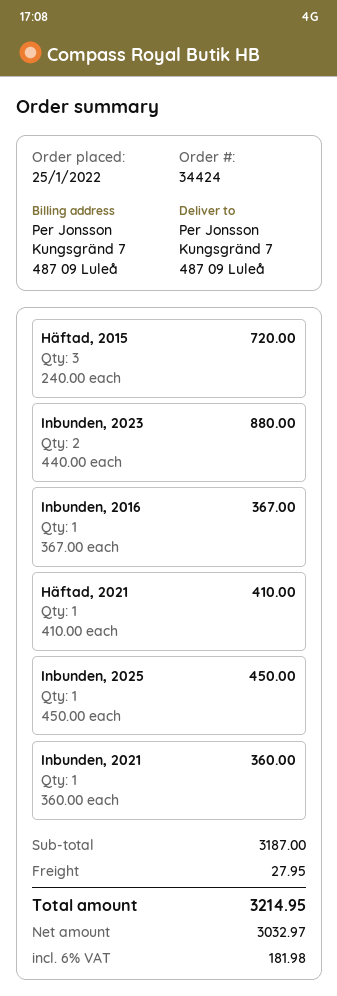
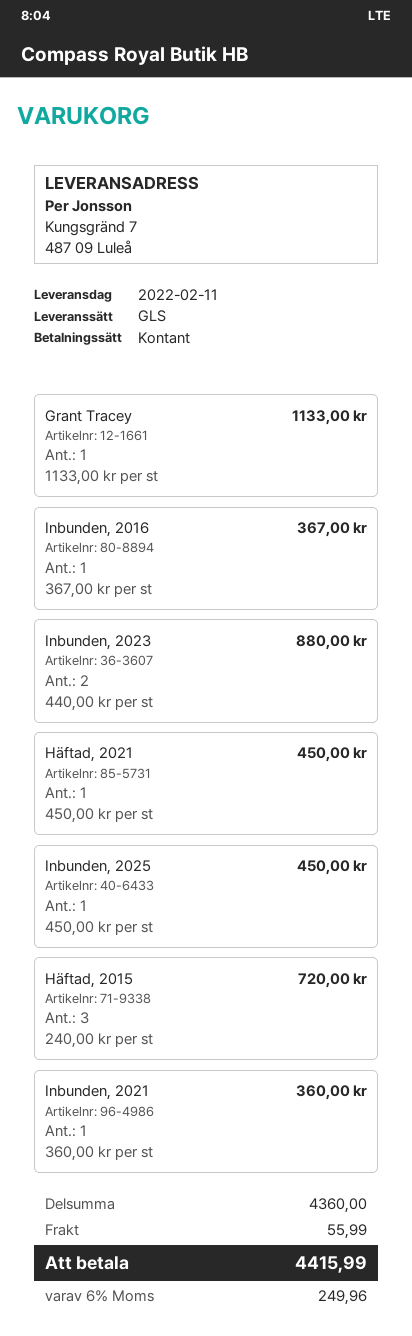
Häftad, 2021: 1 x 410.00 = 410.00 -> 1 x 450.00 = 450.00
Grant Tracey: none -> 1 x 1133.00 = 1133.00
subtotal: 3187.00 -> 4360.00
shipping: 27.95 -> 55.99
tax: 6% = 181.98 -> 6% = 249.96
total: 3214.95 -> 4415.99

